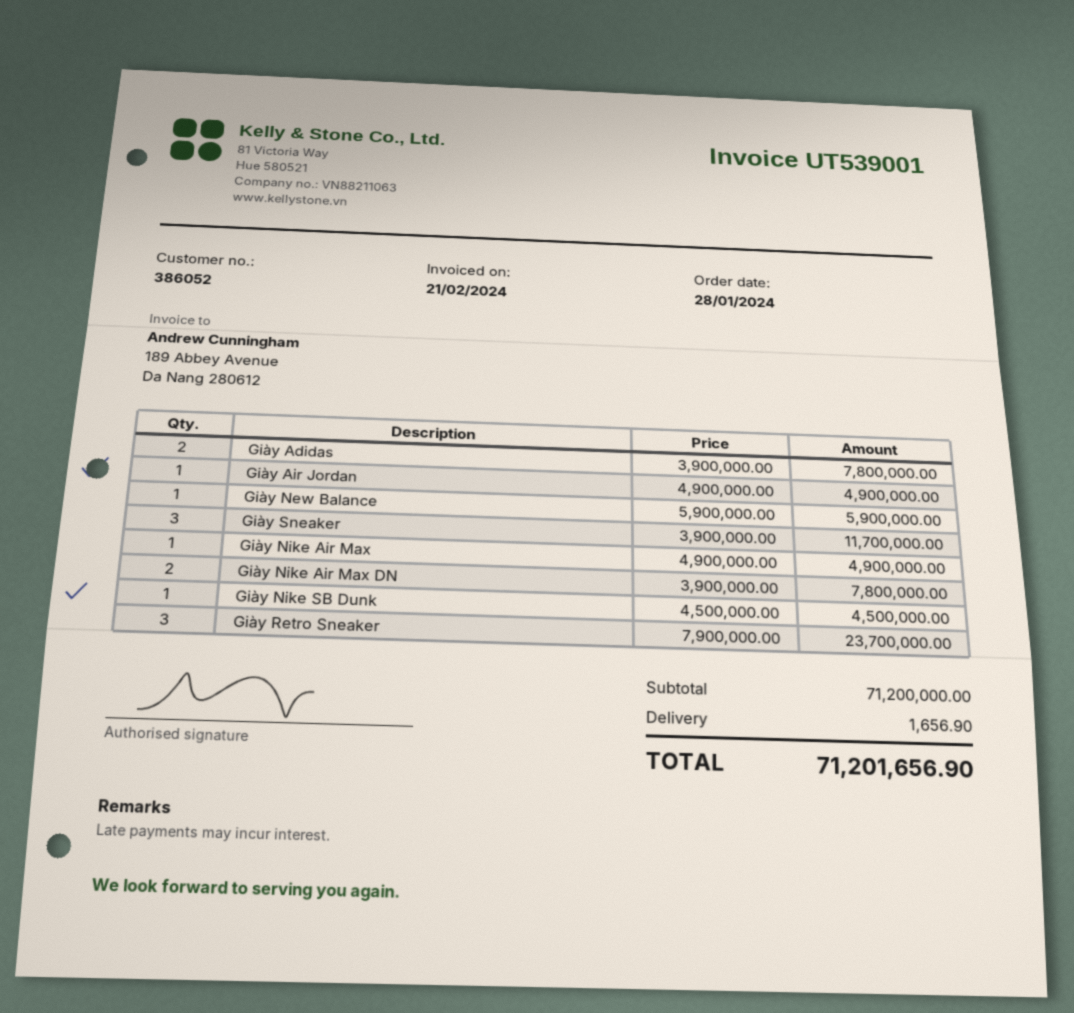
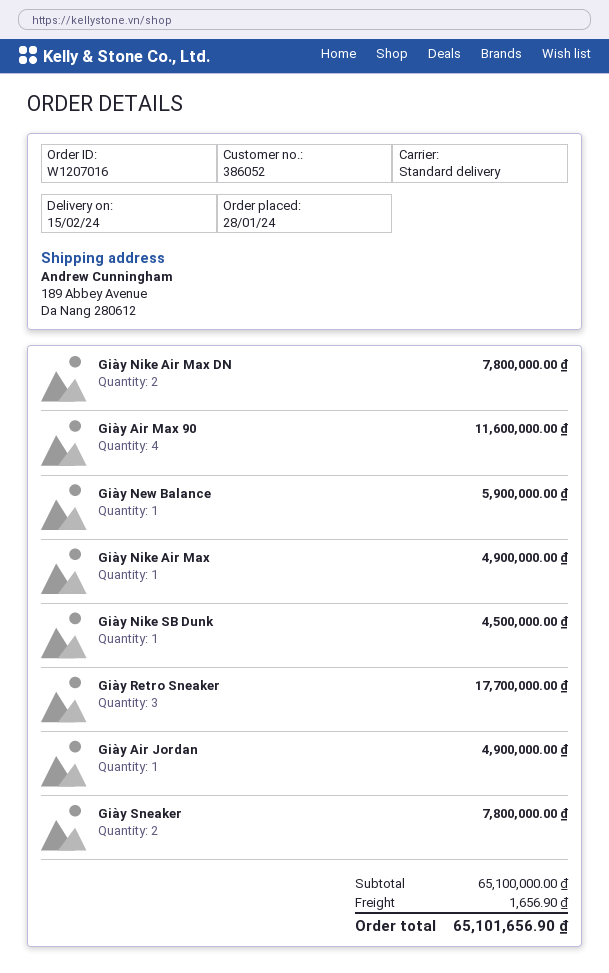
Giày Adidas: 2 for 7800000.00 -> none
Giày Sneaker: 3 for 11700000.00 -> 2 for 7800000.00
Giày Retro Sneaker: 3 for 23700000.00 -> 3 for 17700000.00
Giày Air Max 90: none -> 4 for 11600000.00
subtotal: 71200000.00 -> 65100000.00
total: 71201656.90 -> 65101656.90

